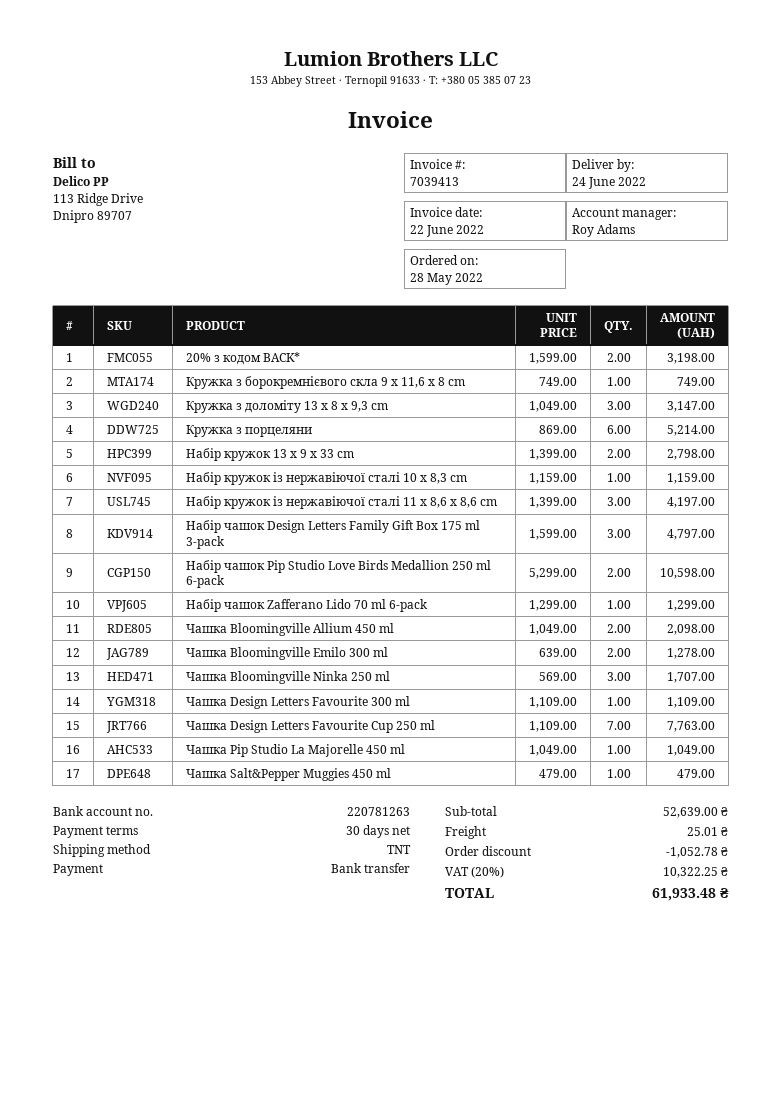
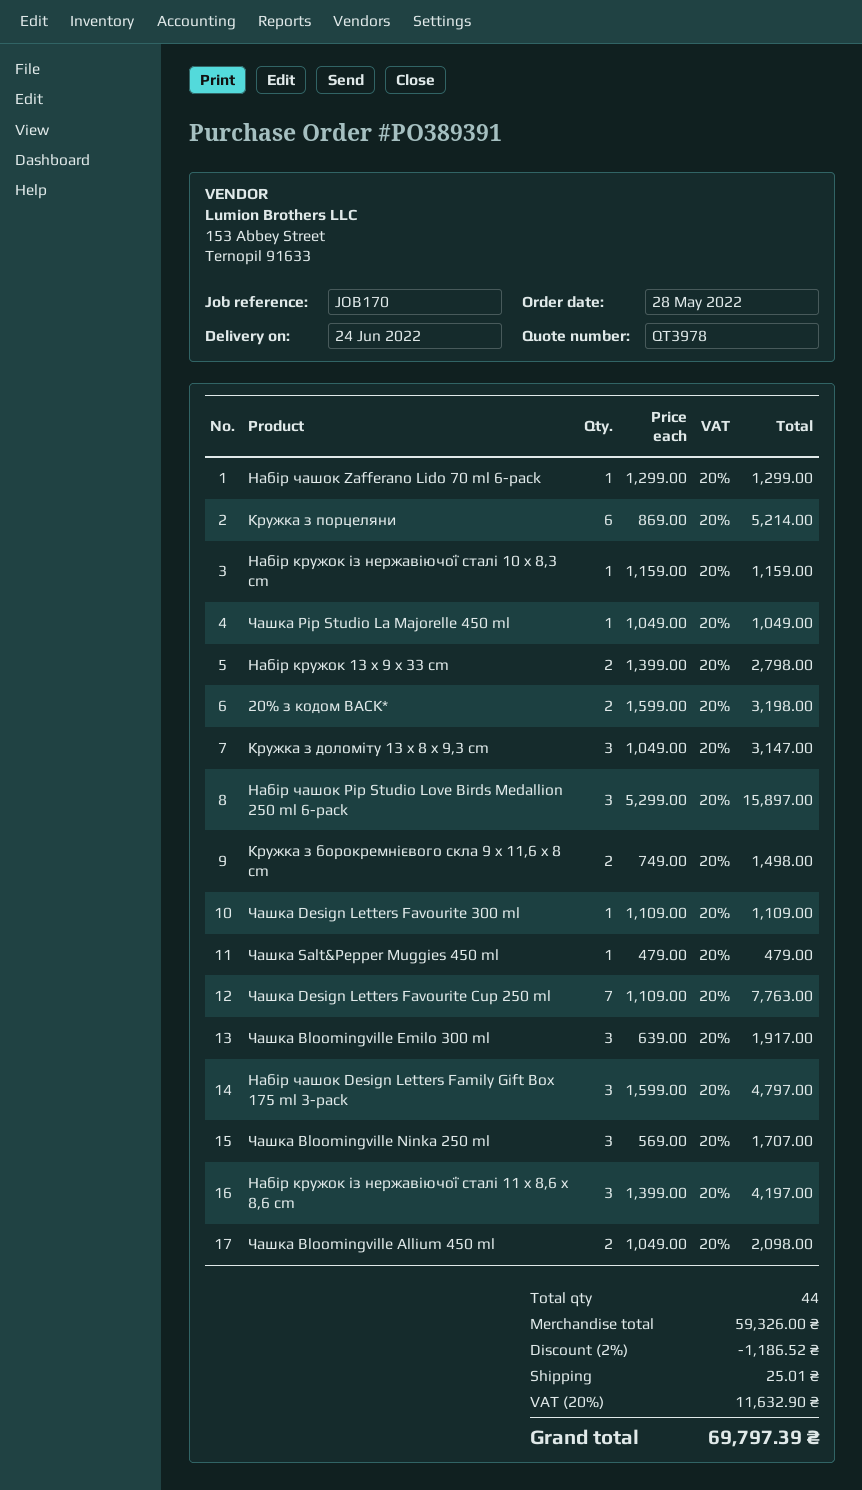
Кружка з борокремнієвого скла 9 x 11,6 x 8 cm: 1 x 749.00 = 749.00 -> 2 x 749.00 = 1498.00
Набір чашок Pip Studio Love Birds Medallion 250 ml 6-pack: 2 x 5299.00 = 10598.00 -> 3 x 5299.00 = 15897.00
Чашка Bloomingville Emilo 300 ml: 2 x 639.00 = 1278.00 -> 3 x 639.00 = 1917.00
subtotal: 52639.00 -> 59326.00
discount: 1052.78 -> 1186.52
tax: 20% = 10322.25 -> 20% = 11632.90
total: 61933.48 -> 69797.39

